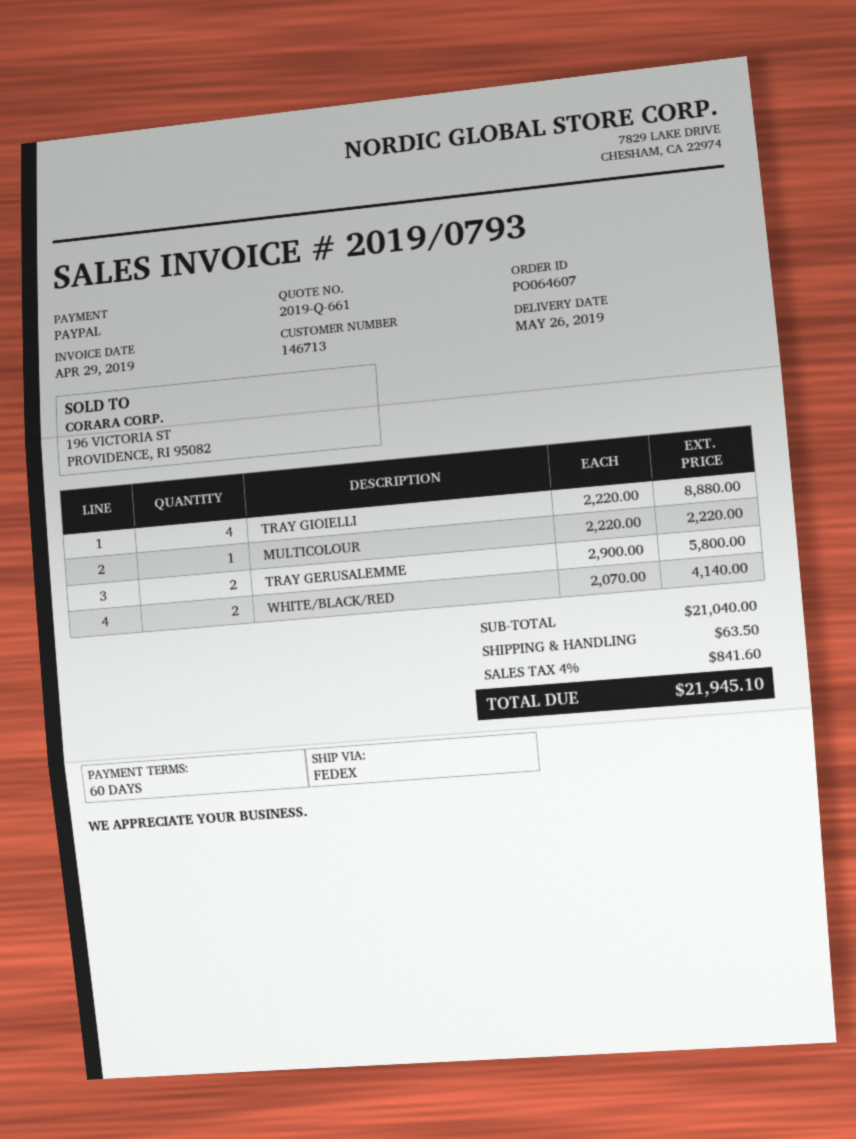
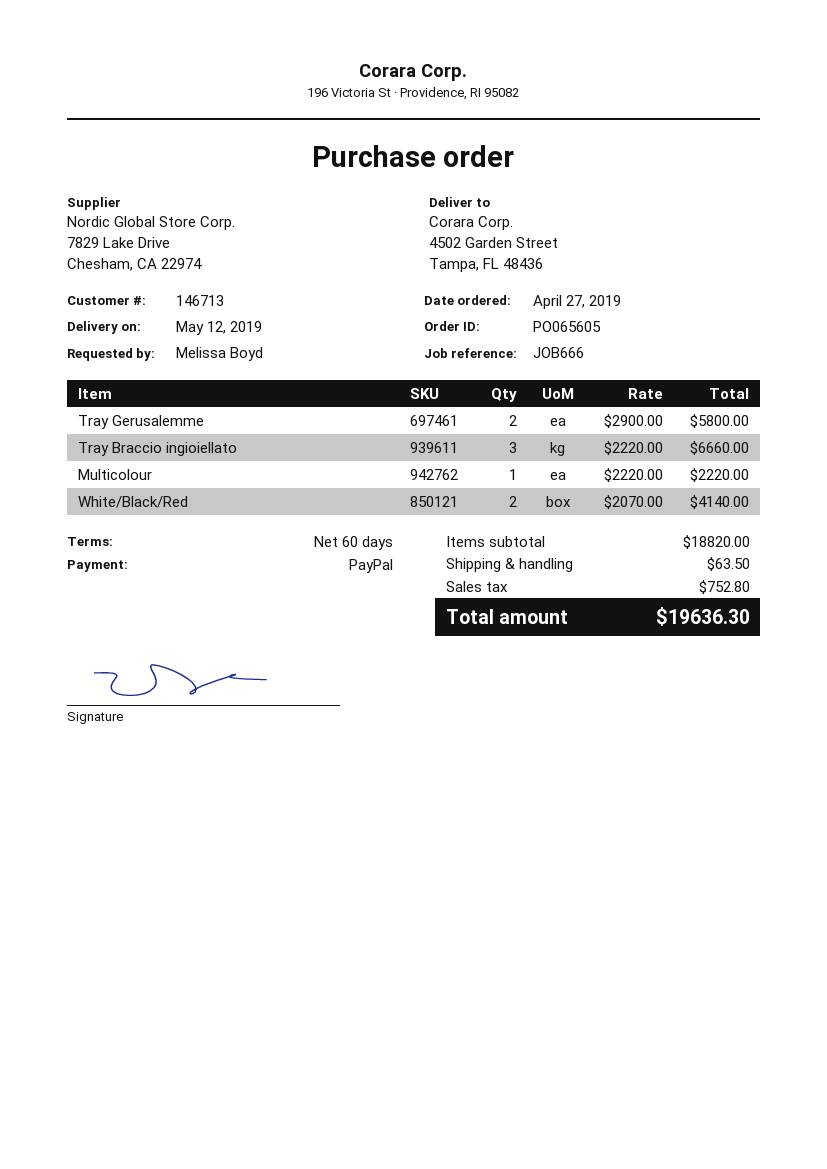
order number: PO064607 -> PO065605
delivery date: 2019-05-26 -> 2019-05-12
TRAY GIOIELLI: 4 x 2220.00 = 8880.00 -> none
Tray Braccio ingioiellato: none -> 3 x 2220.00 = 6660.00
subtotal: 21040.00 -> 18820.00
tax: 841.60 -> 752.80
total: 21945.10 -> 19636.30

